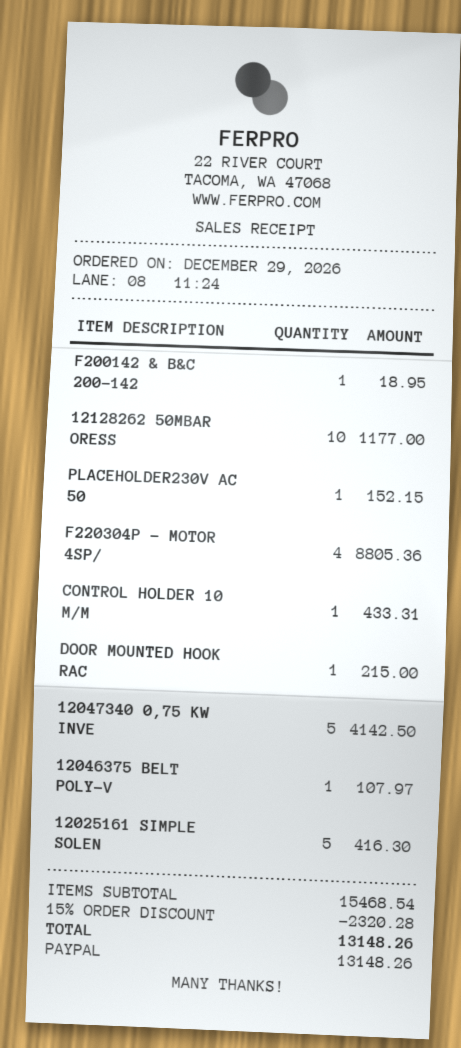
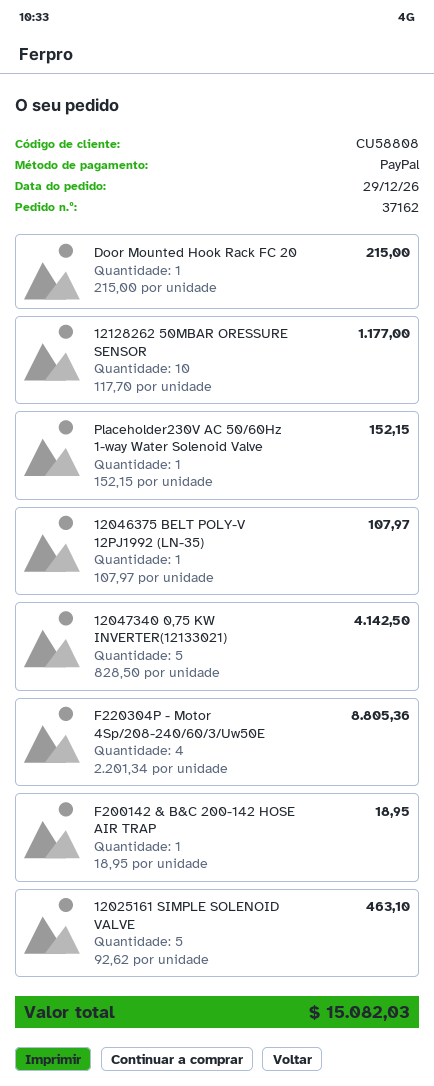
CONTROL HOLDER 10 M/M: 1 for 433.31 -> none
12025161 SIMPLE SOLEN: 5 for 416.30 -> 5 for 463.10
discount: 15% = 2320.28 -> none
total: 13148.26 -> 15082.03

